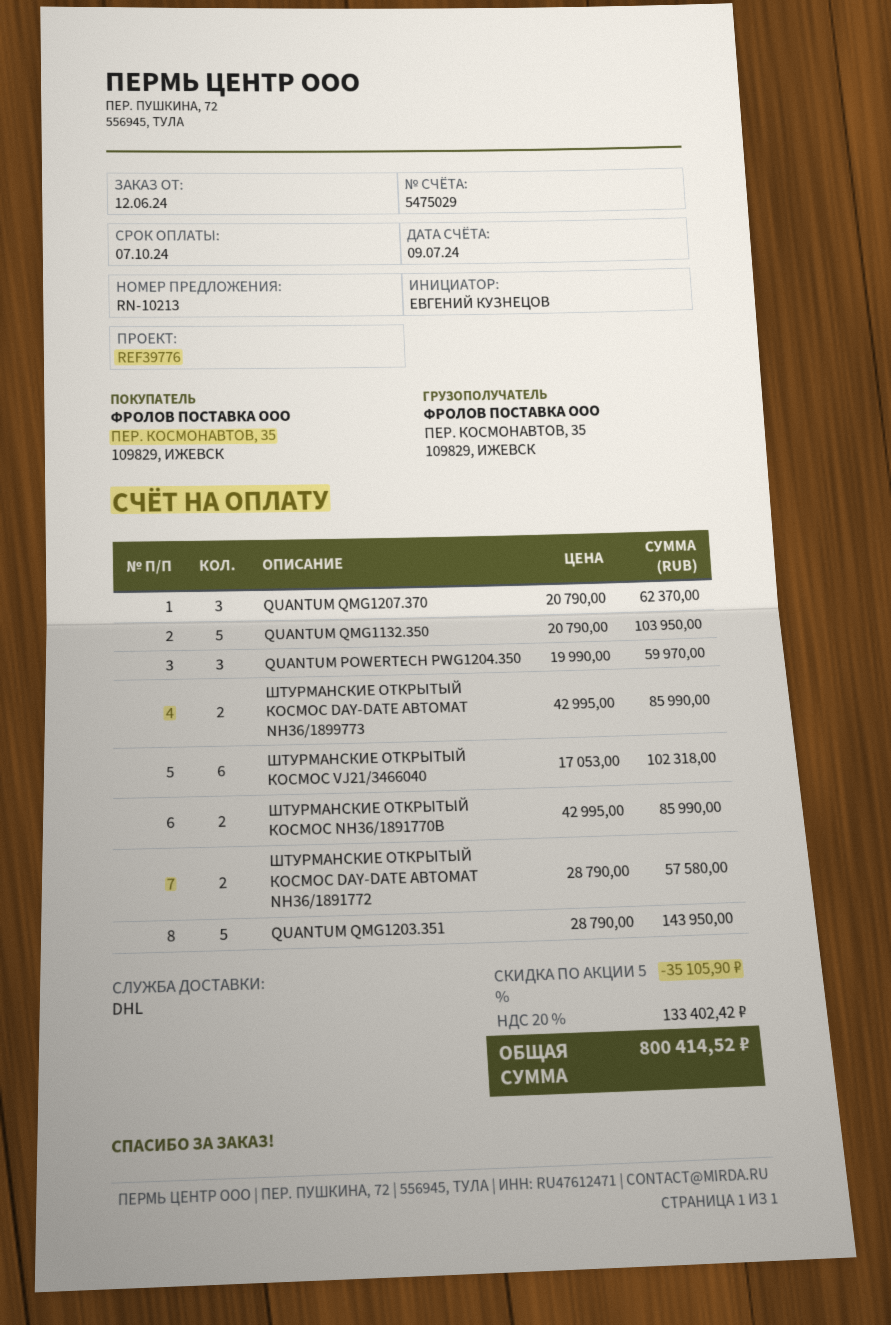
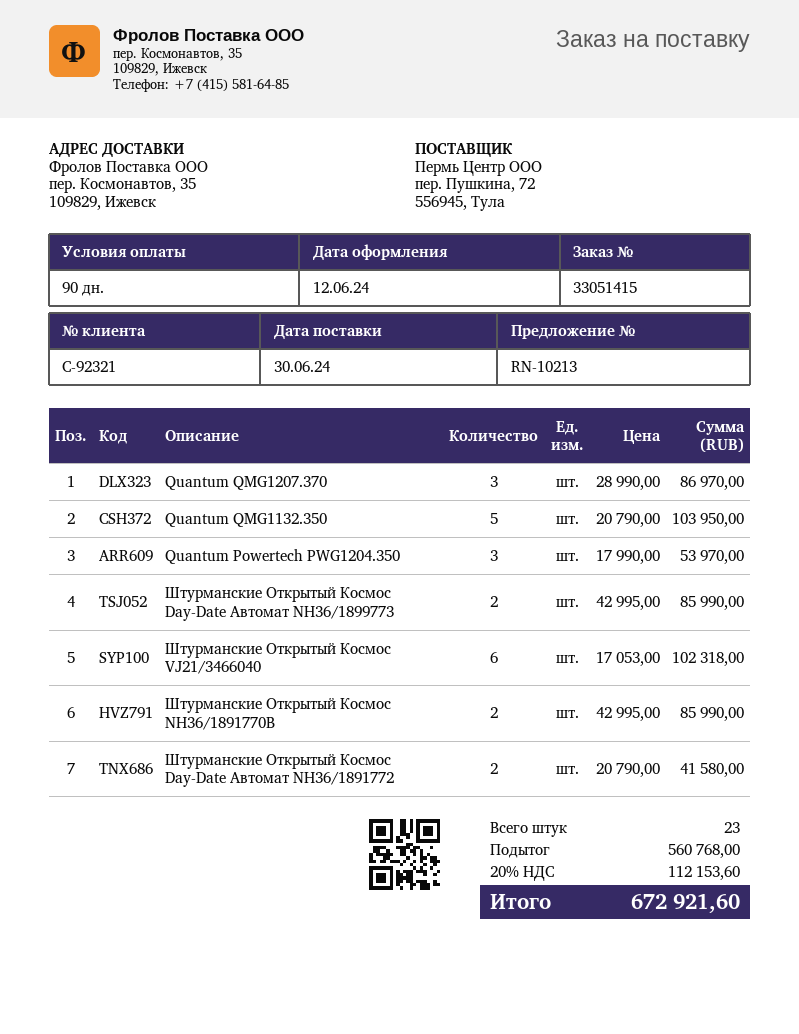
QUANTUM QMG1207.370: 3 x 20790.00 = 62370.00 -> 3 x 28990.00 = 86970.00
QUANTUM POWERTECH PWG1204.350: 3 x 19990.00 = 59970.00 -> 3 x 17990.00 = 53970.00
ШТУРМАНСКИЕ ОТКРЫТЫЙ КОСМОС DAY-DATE АВТОМАТ NH36/1891772: 2 x 28790.00 = 57580.00 -> 2 x 20790.00 = 41580.00
QUANTUM QMG1203.351: 5 x 28790.00 = 143950.00 -> none
discount: 5% = 35105.90 -> none
tax: 20% = 133402.42 -> 20% = 112153.60
total: 800414.52 -> 672921.60

